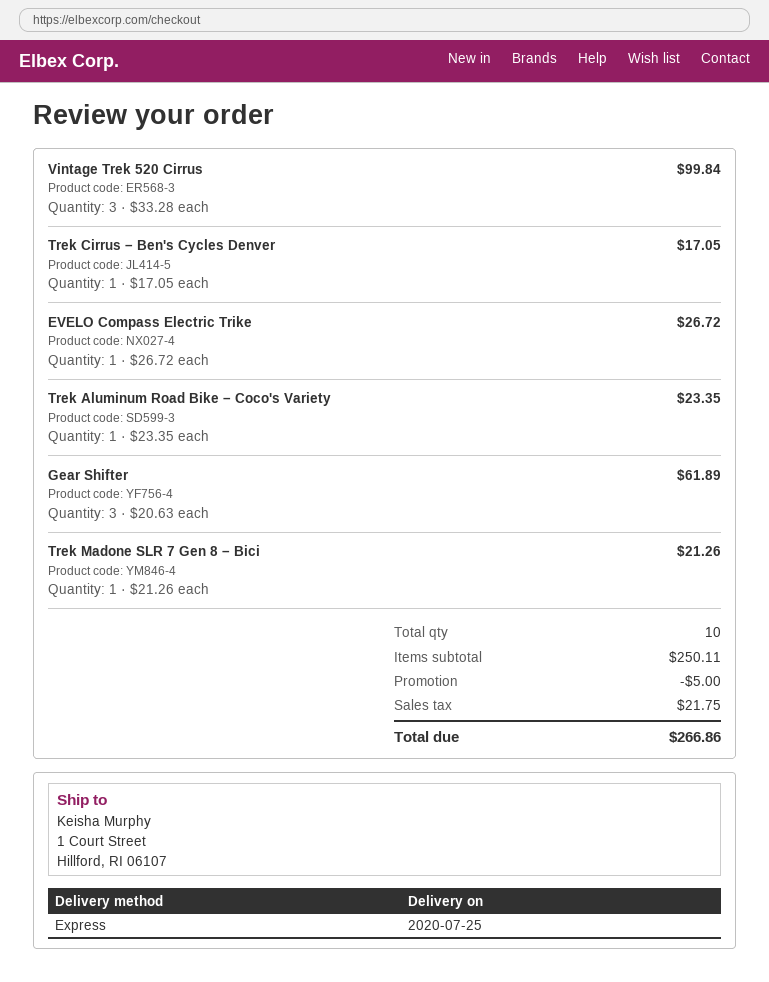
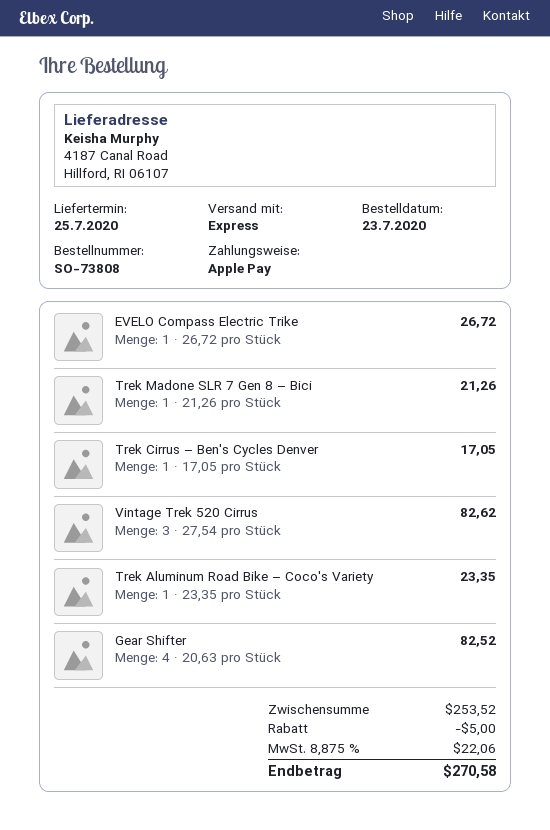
ship to: 1 Court Street, Hillford, RI 06107 -> 4187 Canal Road, Hillford, RI 06107
Vintage Trek 520 Cirrus: 3 x 33.28 = 99.84 -> 3 x 27.54 = 82.62
Gear Shifter: 3 x 20.63 = 61.89 -> 4 x 20.63 = 82.52
subtotal: 250.11 -> 253.52
tax: 21.75 -> 22.06
total: 266.86 -> 270.58

